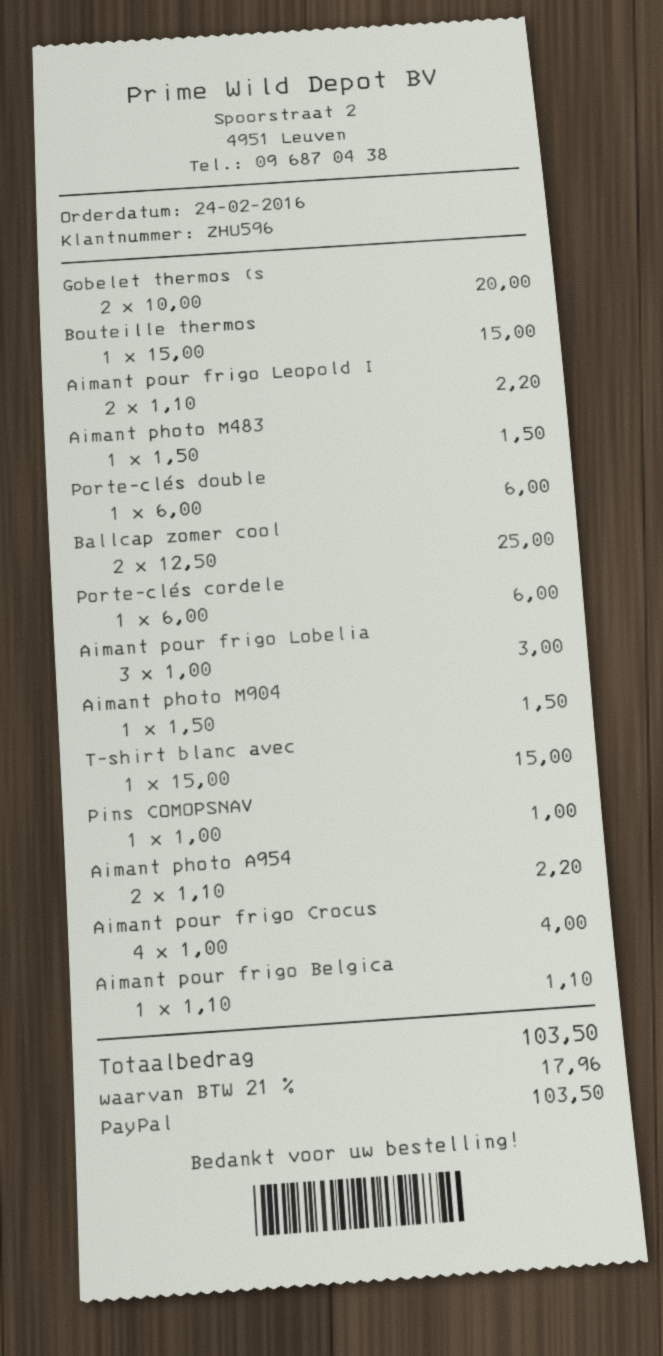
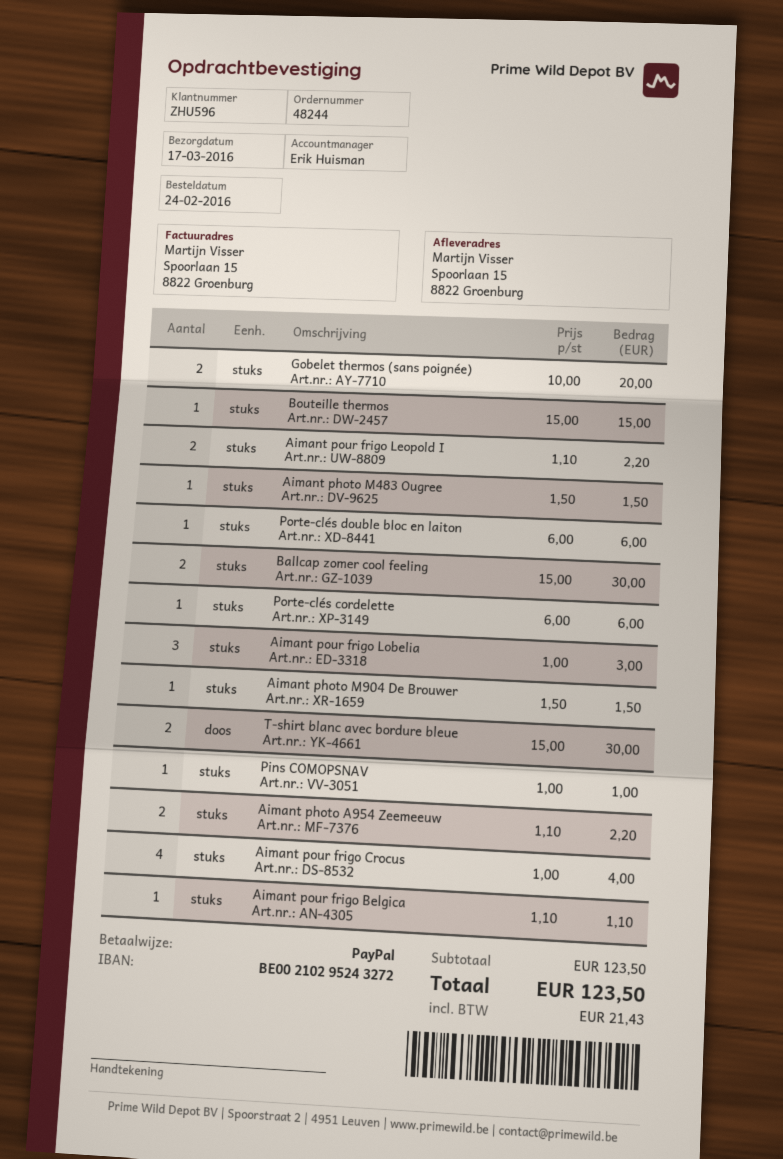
Ballcap zomer cool: 2 x 12.50 = 25.00 -> 2 x 15.00 = 30.00
T-shirt blanc avec: 1 x 15.00 = 15.00 -> 2 x 15.00 = 30.00
tax: 17.96 -> 21.43
total: 103.50 -> 123.50

